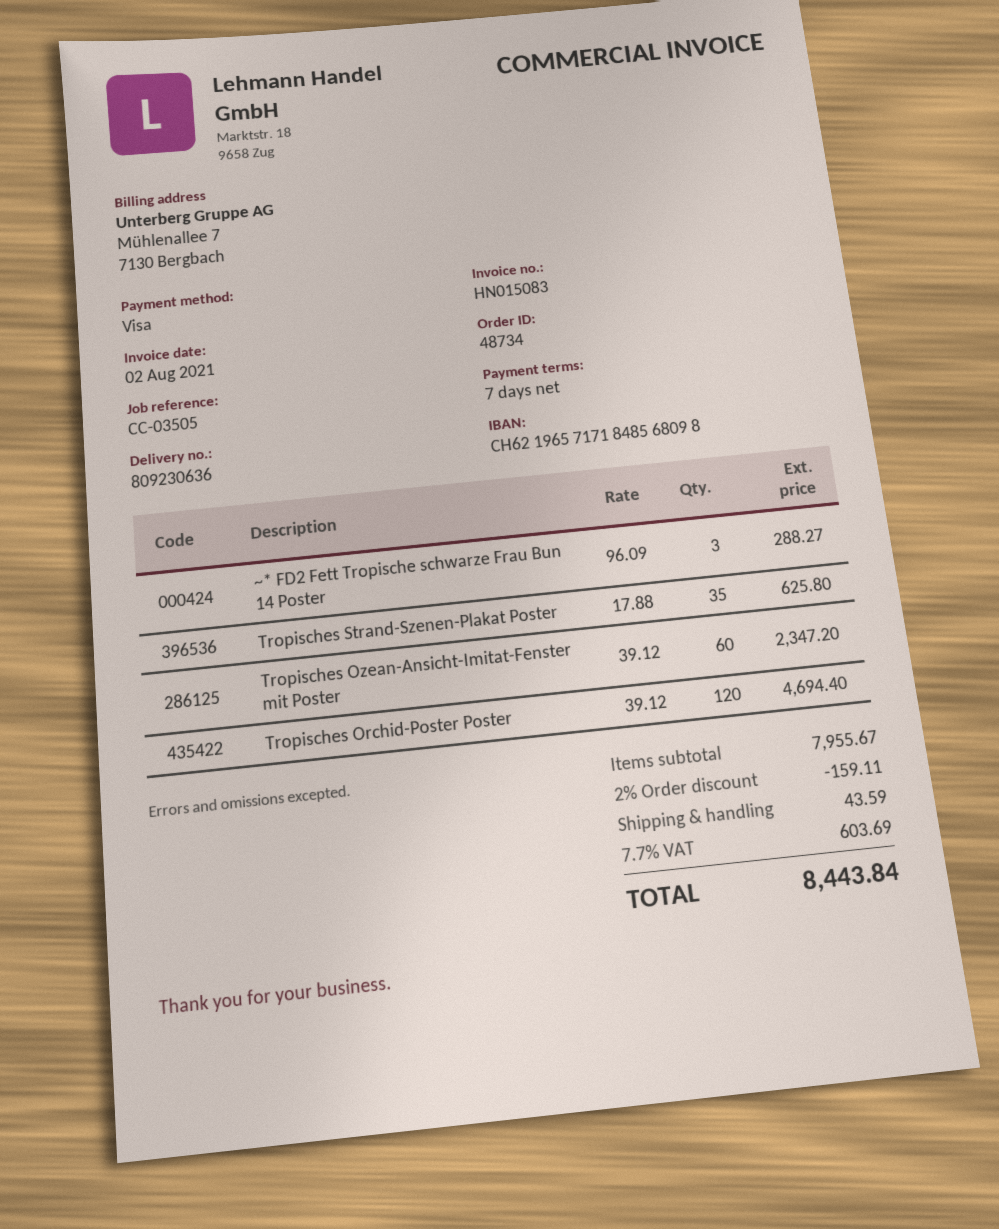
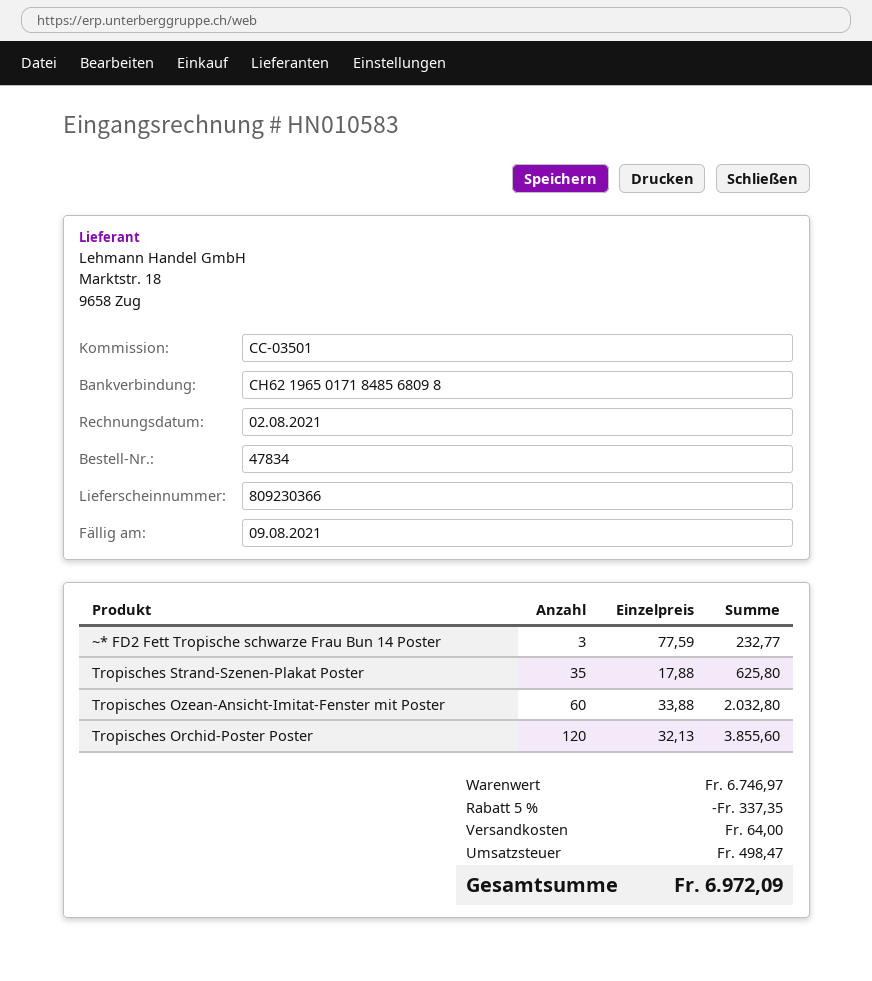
order number: 48734 -> 47834
delivery note number: 809230636 -> 809230366
invoice number: HN015083 -> HN010583
reference: CC-03505 -> CC-03501
bank account: CH6219657171848568098 -> CH6219650171848568098
~* FD2 Fett Tropische schwarze Frau Bun 14 Poster: 3 x 96.09 = 288.27 -> 3 x 77.59 = 232.77
Tropisches Ozean-Ansicht-Imitat-Fenster mit Poster: 60 x 39.12 = 2347.20 -> 60 x 33.88 = 2032.80
Tropisches Orchid-Poster Poster: 120 x 39.12 = 4694.40 -> 120 x 32.13 = 3855.60
subtotal: 7955.67 -> 6746.97
discount: 2% = 159.11 -> 5% = 337.35
shipping: 43.59 -> 64.00
tax: 603.69 -> 498.47
total: 8443.84 -> 6972.09

